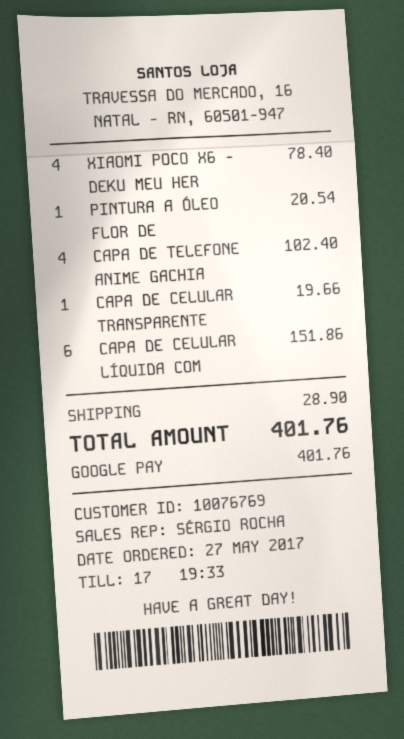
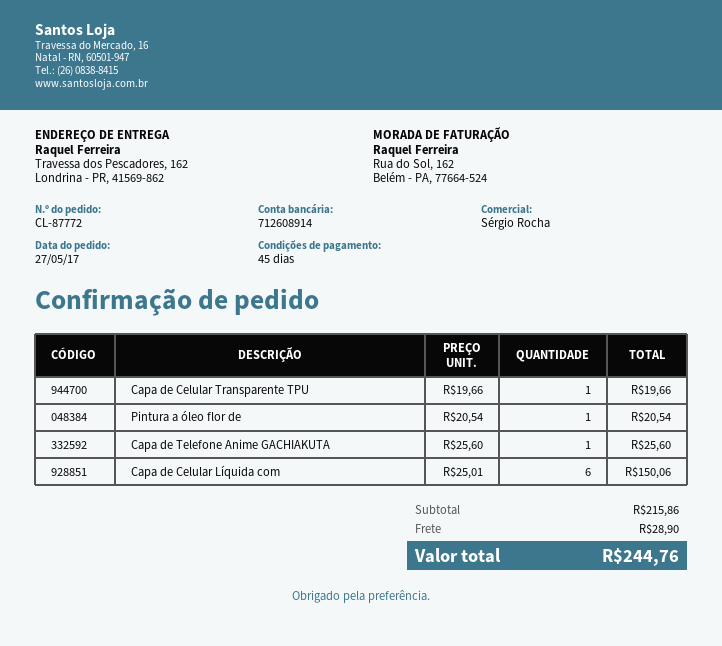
XIAOMI POCO X6 - DEKU MEU HER: 4 for 78.40 -> none
CAPA DE TELEFONE ANIME GACHIA: 4 for 102.40 -> 1 for 25.60
CAPA DE CELULAR LÍQUIDA COM: 6 for 151.86 -> 6 for 150.06
total: 401.76 -> 244.76

